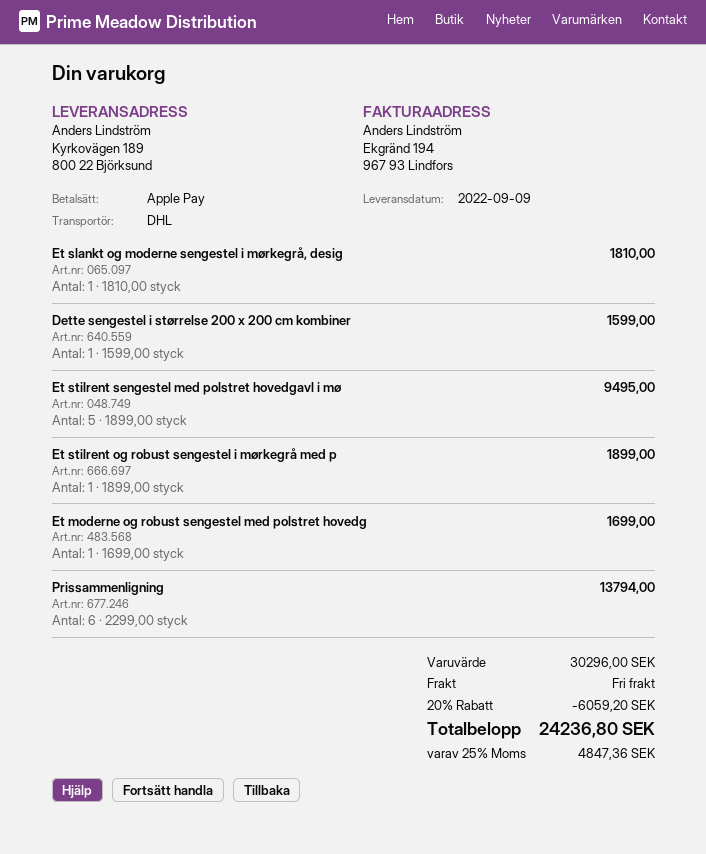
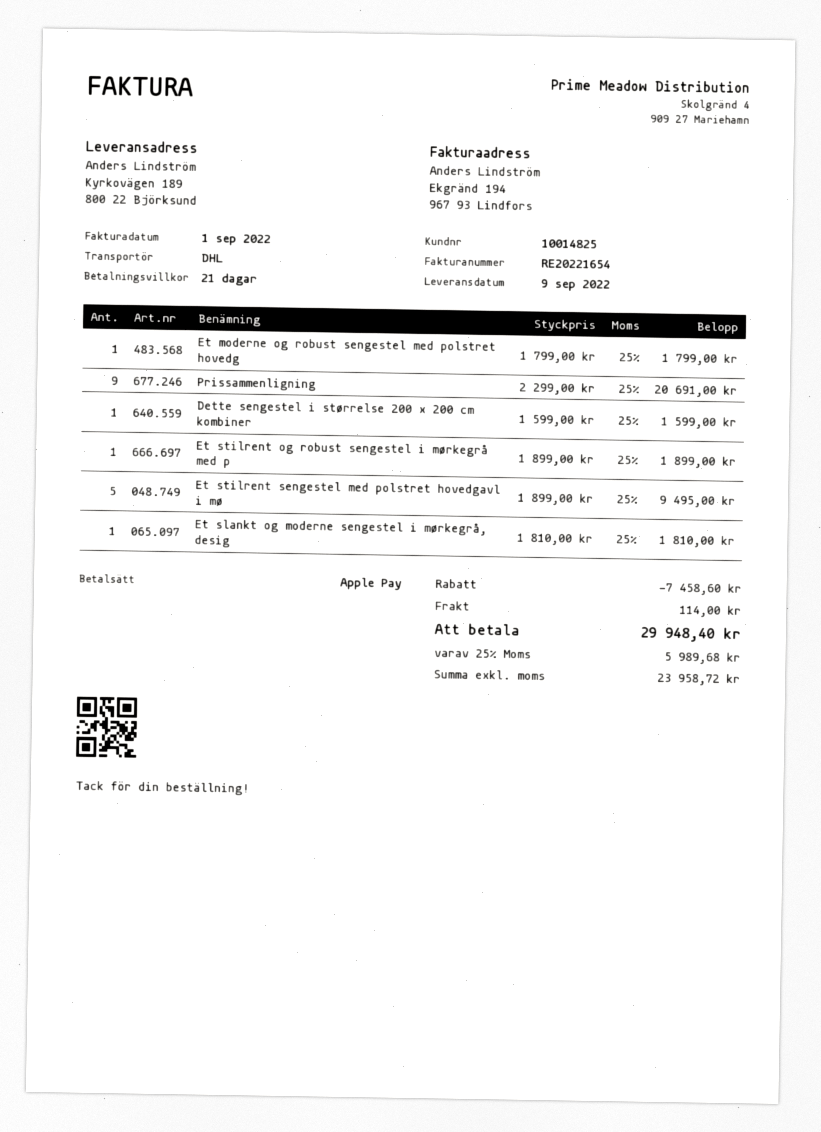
Et moderne og robust sengestel med polstret hovedg: 1 x 1699.00 = 1699.00 -> 1 x 1799.00 = 1799.00
Prissammenligning: 6 x 2299.00 = 13794.00 -> 9 x 2299.00 = 20691.00
discount: 6059.20 -> 7458.60
shipping: 0.00 -> 114.00
tax: 25% = 4847.36 -> 25% = 5989.68
total: 24236.80 -> 29948.40

